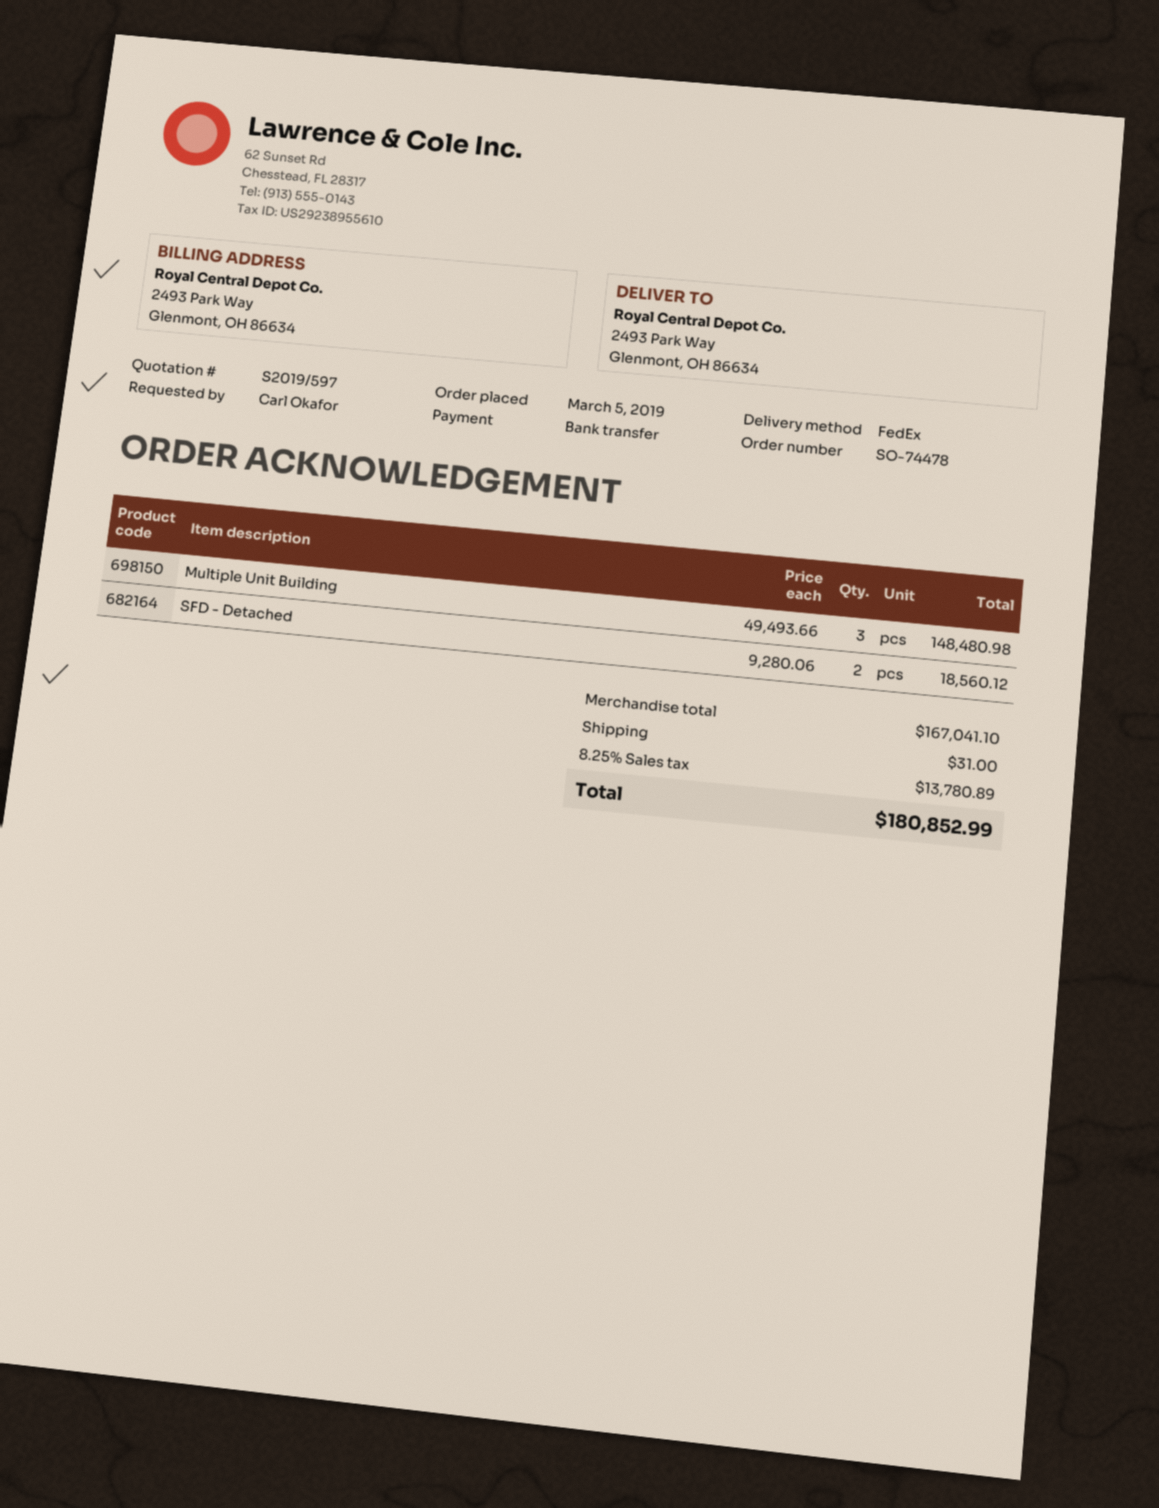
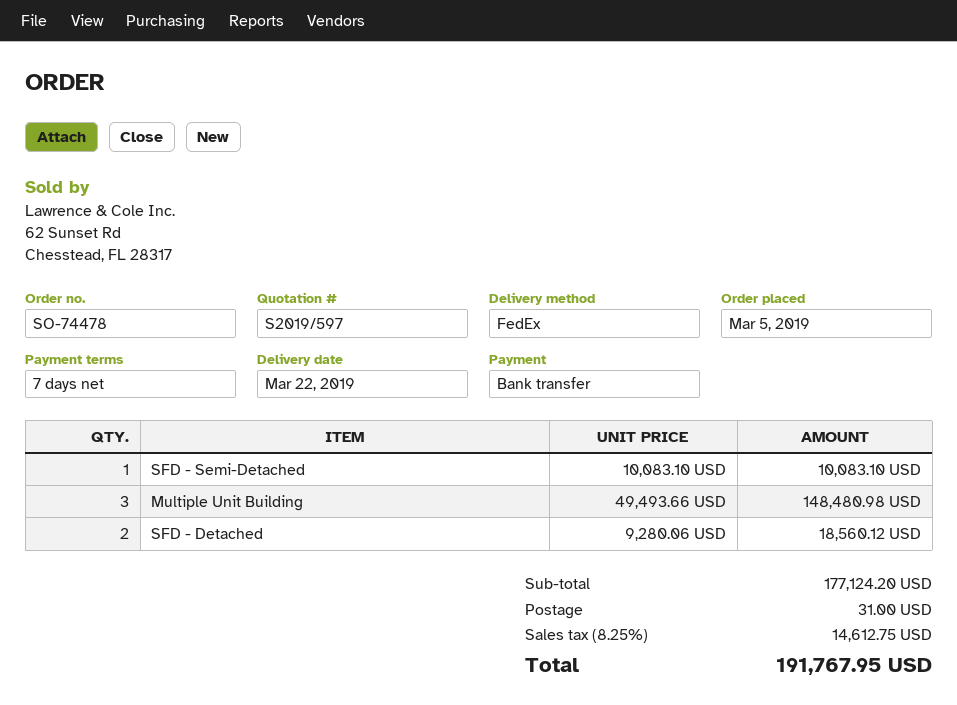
SFD - Semi-Detached: none -> 1 x 10083.10 = 10083.10
subtotal: 167041.10 -> 177124.20
tax: 8.25% = 13780.89 -> 8.25% = 14612.75
total: 180852.99 -> 191767.95

